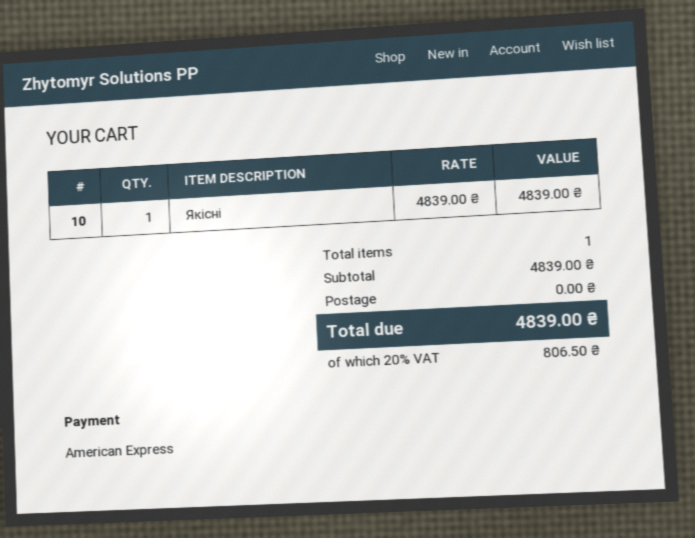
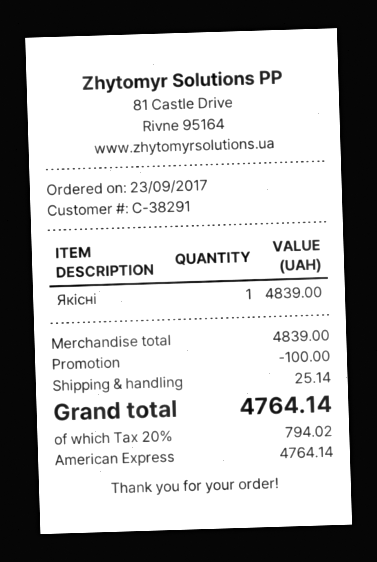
discount: none -> 100.00
shipping: 0.00 -> 25.14
tax: 20% = 806.50 -> 20% = 794.02
total: 4839.00 -> 4764.14

